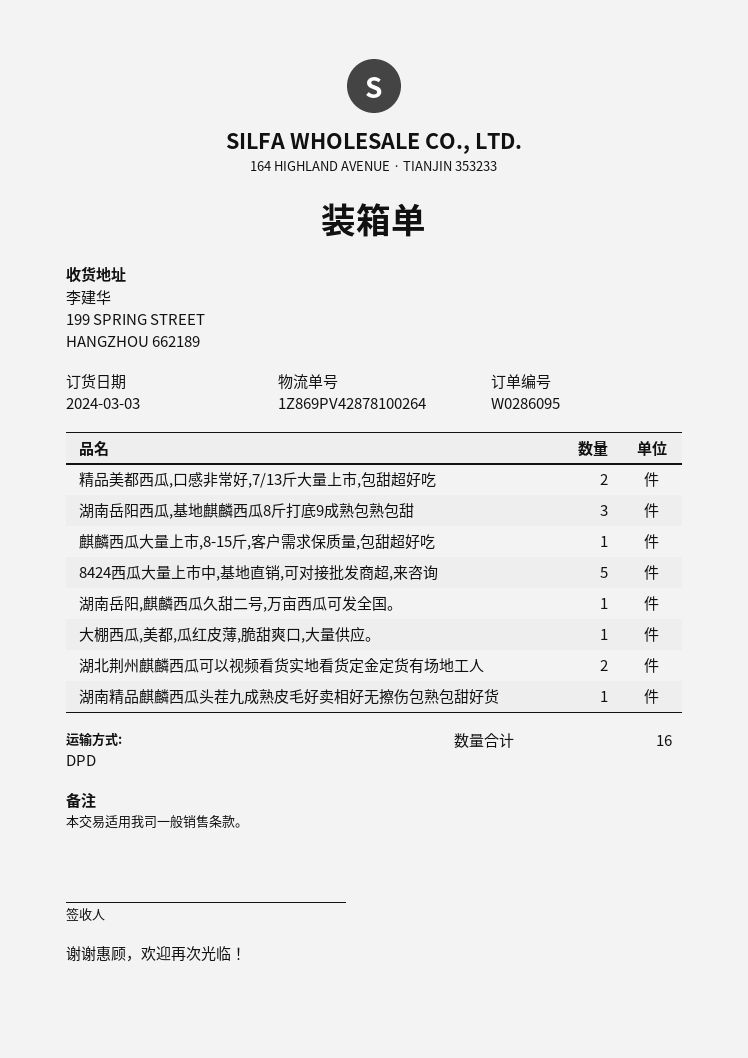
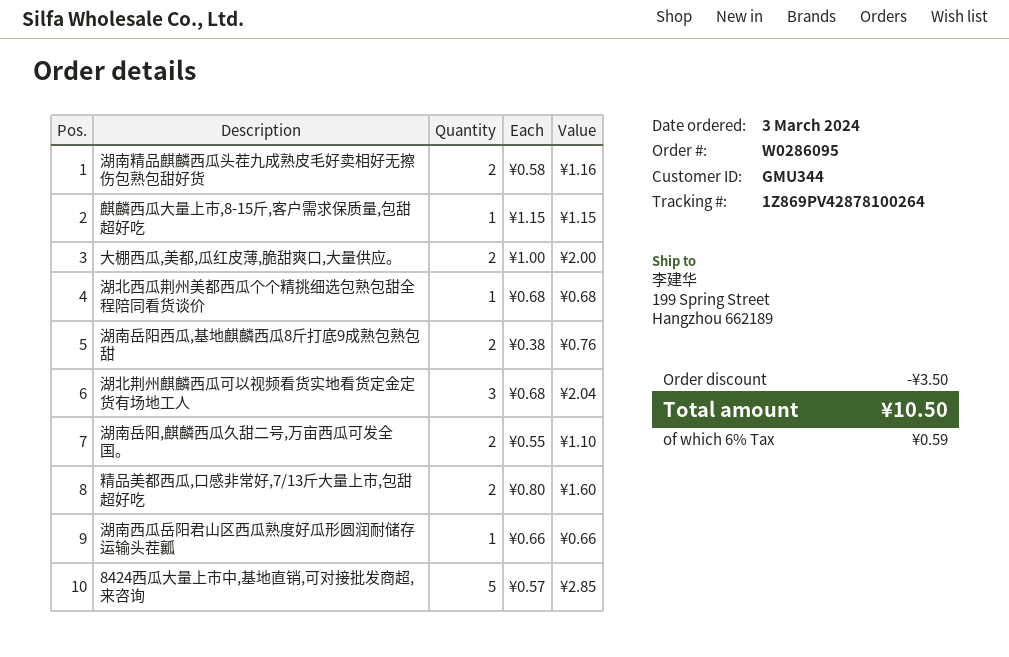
湖南岳阳西瓜,基地麒麟西瓜8斤打底9成熟包熟包甜: 3 -> 2
湖南岳阳,麒麟西瓜久甜二号,万亩西瓜可发全国。: 1 -> 2
大棚西瓜,美都,瓜红皮薄,脆甜爽口,大量供应。: 1 -> 2
湖北荆州麒麟西瓜可以视频看货实地看货定金定货有场地工人: 2 -> 3
湖南精品麒麟西瓜头茬九成熟皮毛好卖相好无擦伤包熟包甜好货: 1 -> 2
湖北西瓜荆州美都西瓜个个精挑细选包熟包甜全程陪同看货谈价: none -> 1
湖南西瓜岳阳君山区西瓜熟度好瓜形圆润耐储存运输头茬瓤: none -> 1

